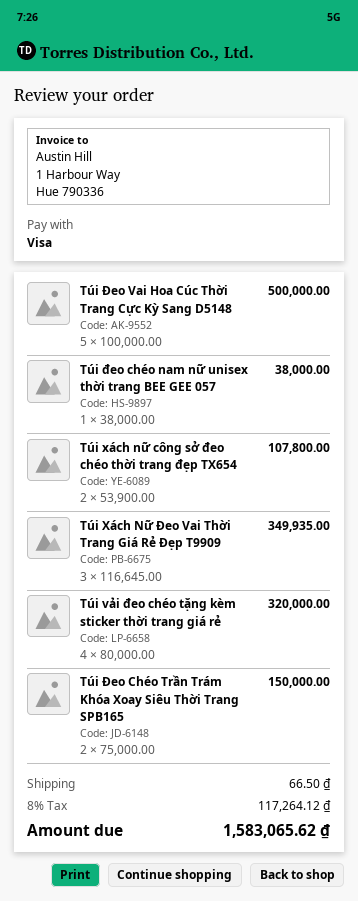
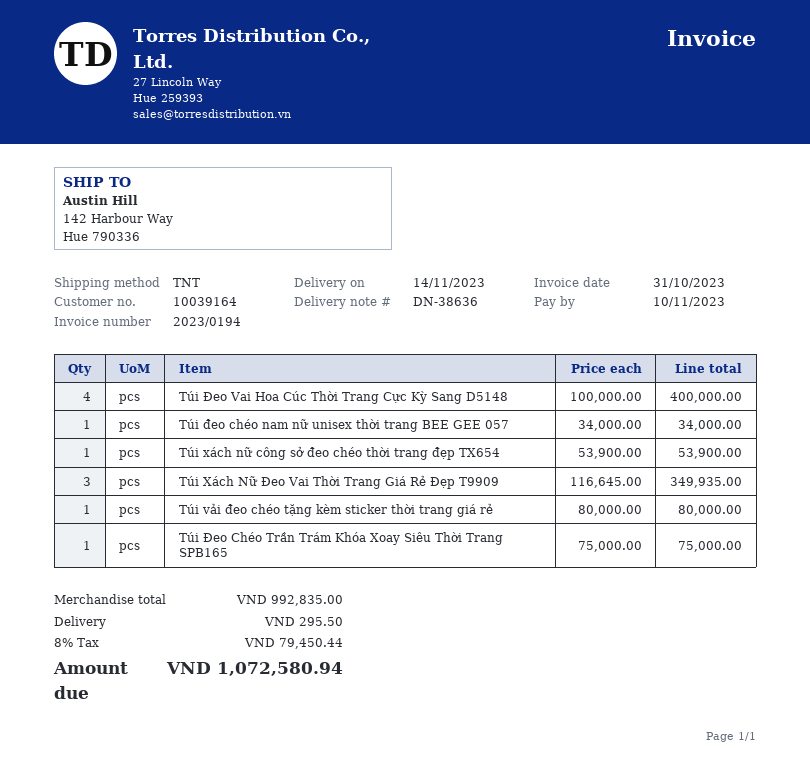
Túi Đeo Vai Hoa Cúc Thời Trang Cực Kỳ Sang D5148: 5 x 100000.00 = 500000.00 -> 4 x 100000.00 = 400000.00
Túi đeo chéo nam nữ unisex thời trang BEE GEE 057: 1 x 38000.00 = 38000.00 -> 1 x 34000.00 = 34000.00
Túi xách nữ công sở đeo chéo thời trang đẹp TX654: 2 x 53900.00 = 107800.00 -> 1 x 53900.00 = 53900.00
Túi vải đeo chéo tặng kèm sticker thời trang giá rẻ: 4 x 80000.00 = 320000.00 -> 1 x 80000.00 = 80000.00
Túi Đeo Chéo Trần Trám Khóa Xoay Siêu Thời Trang SPB165: 2 x 75000.00 = 150000.00 -> 1 x 75000.00 = 75000.00
shipping: 66.50 -> 295.50
tax: 8% = 117264.12 -> 8% = 79450.44
total: 1583065.62 -> 1072580.94

